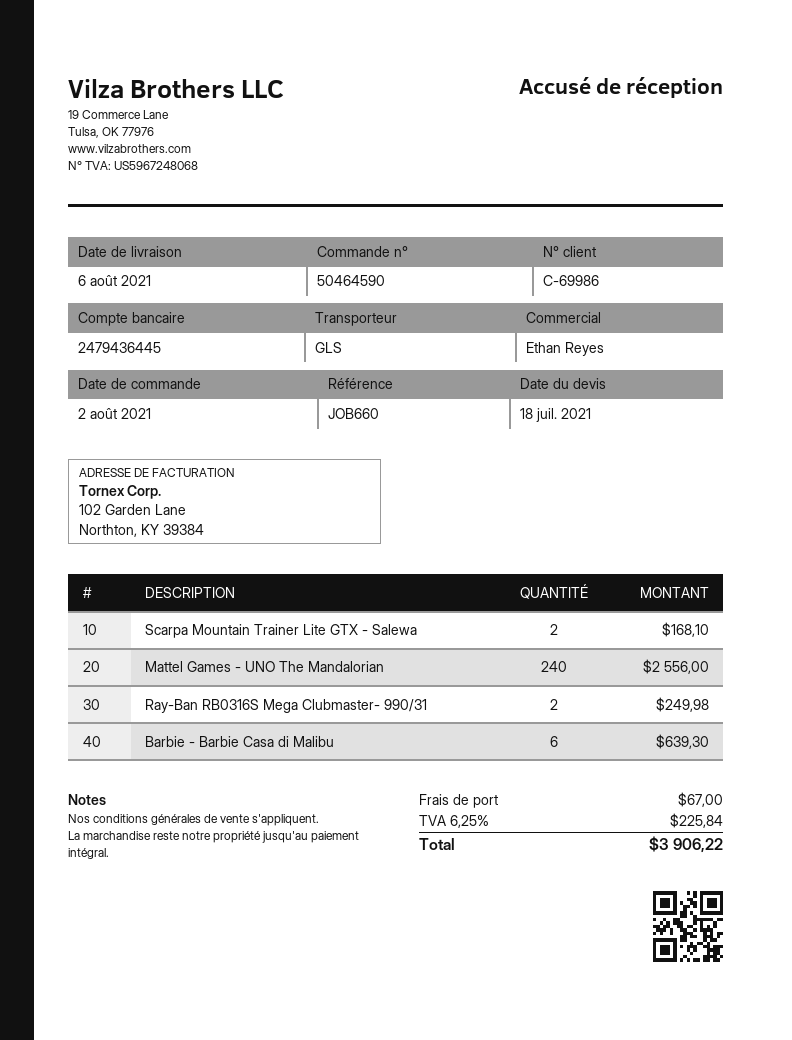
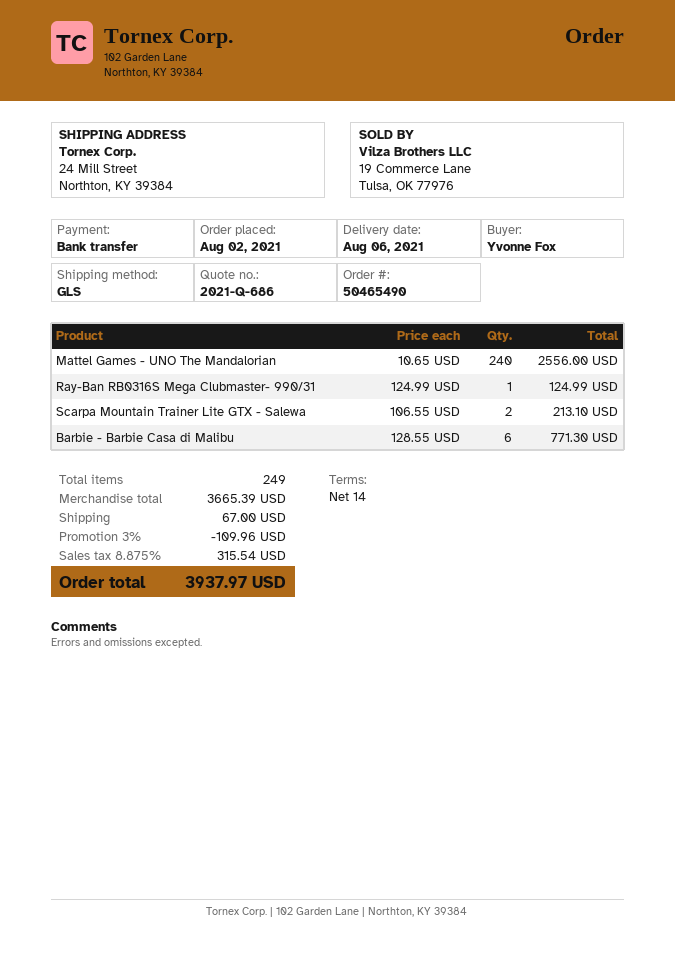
order number: 50464590 -> 50465490
Scarpa Mountain Trainer Lite GTX - Salewa: 2 for 168.10 -> 2 for 213.10
Ray-Ban RB0316S Mega Clubmaster- 990/31: 2 for 249.98 -> 1 for 124.99
Barbie - Barbie Casa di Malibu: 6 for 639.30 -> 6 for 771.30
discount: none -> 3% = 109.96
tax: 6.25% = 225.84 -> 8.875% = 315.54
total: 3906.22 -> 3937.97

